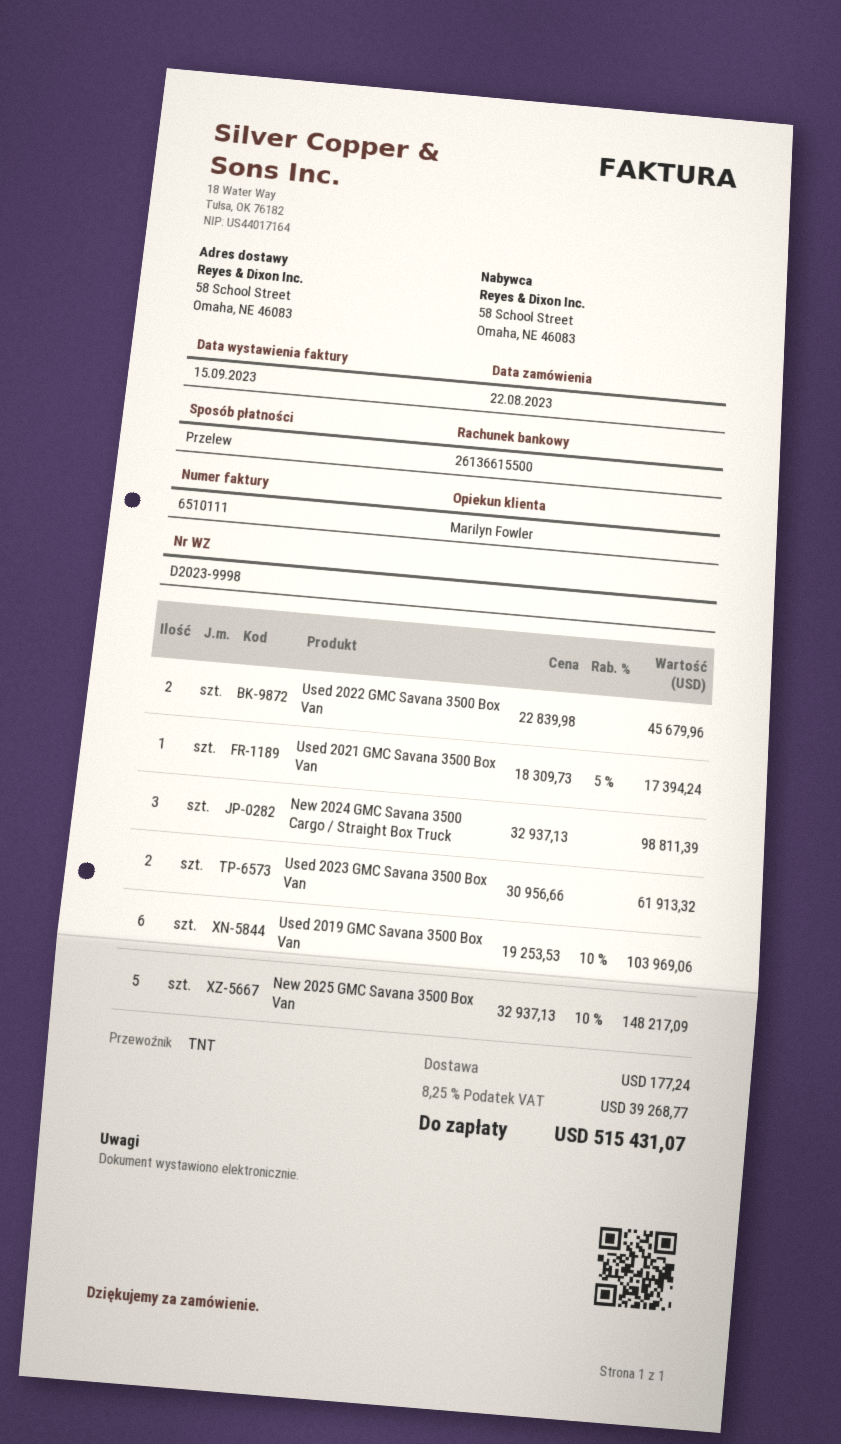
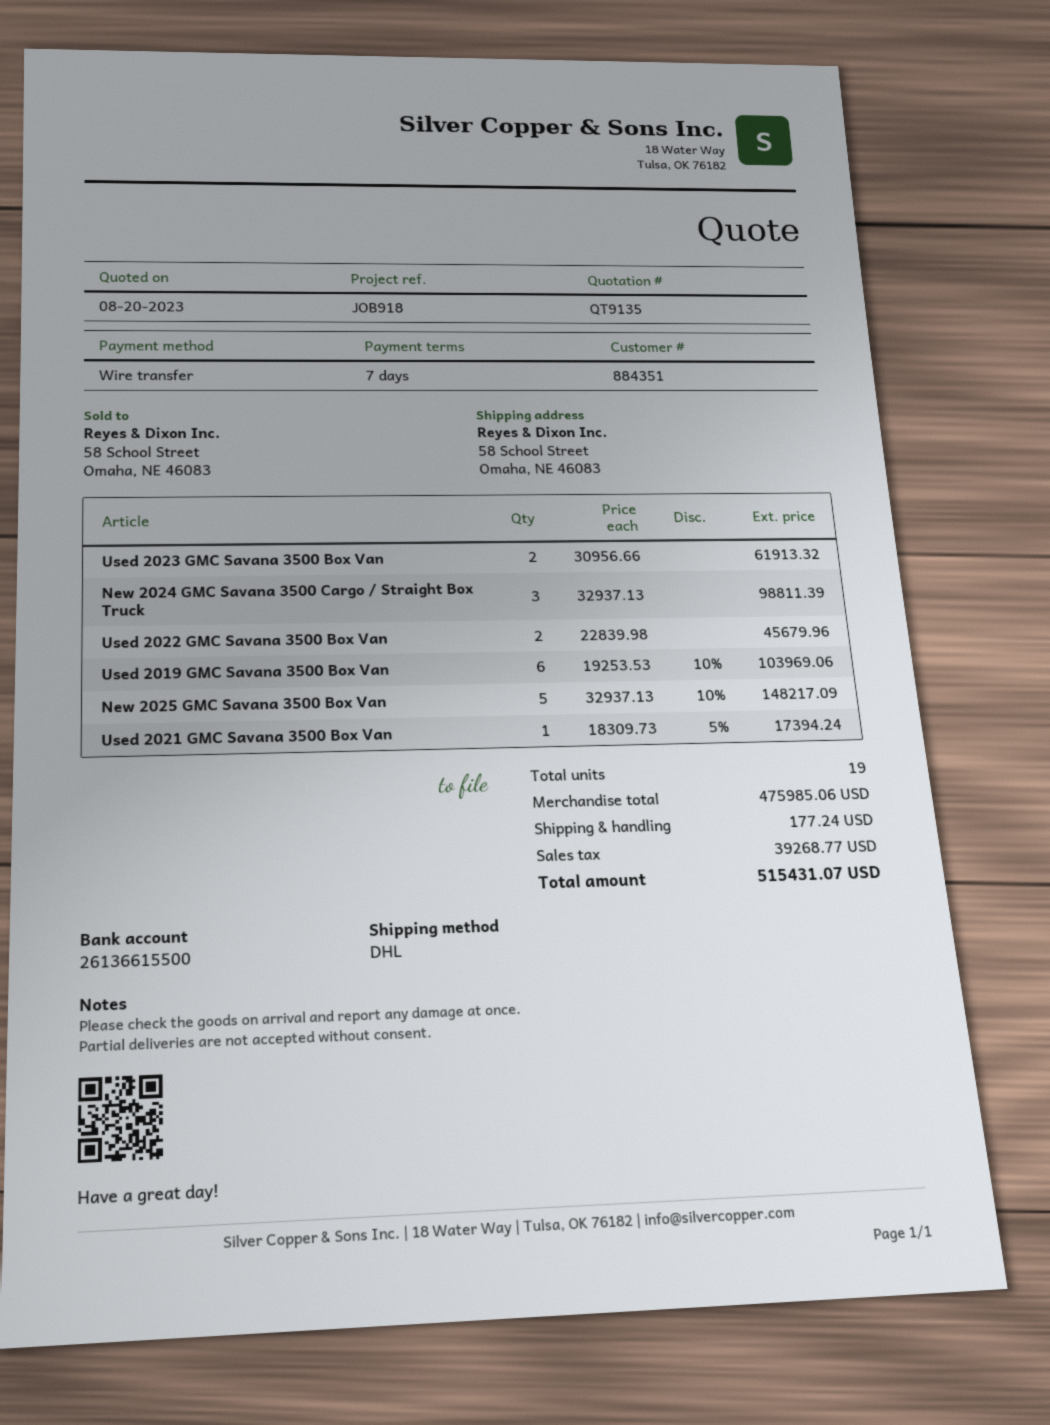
shipping method: TNT -> DHL

